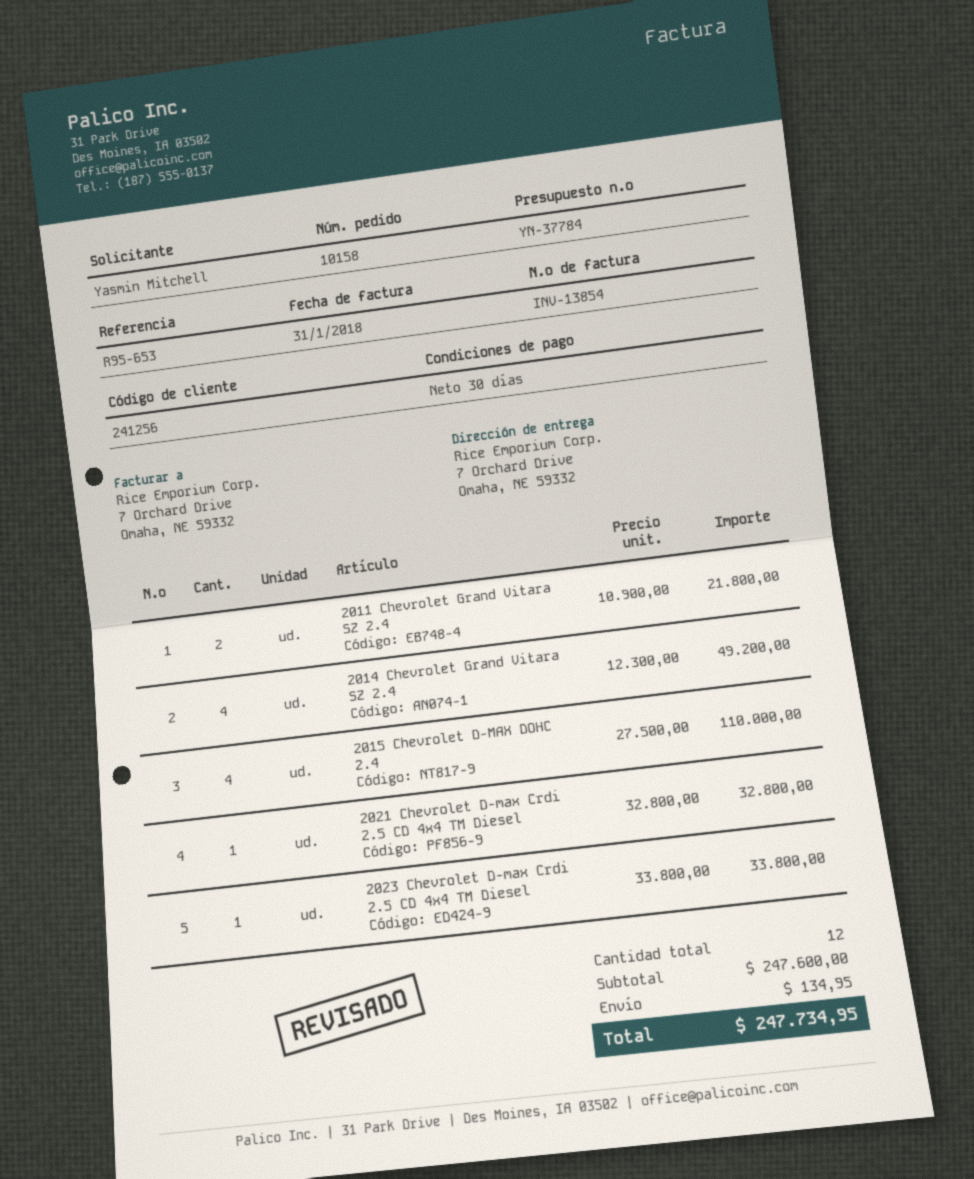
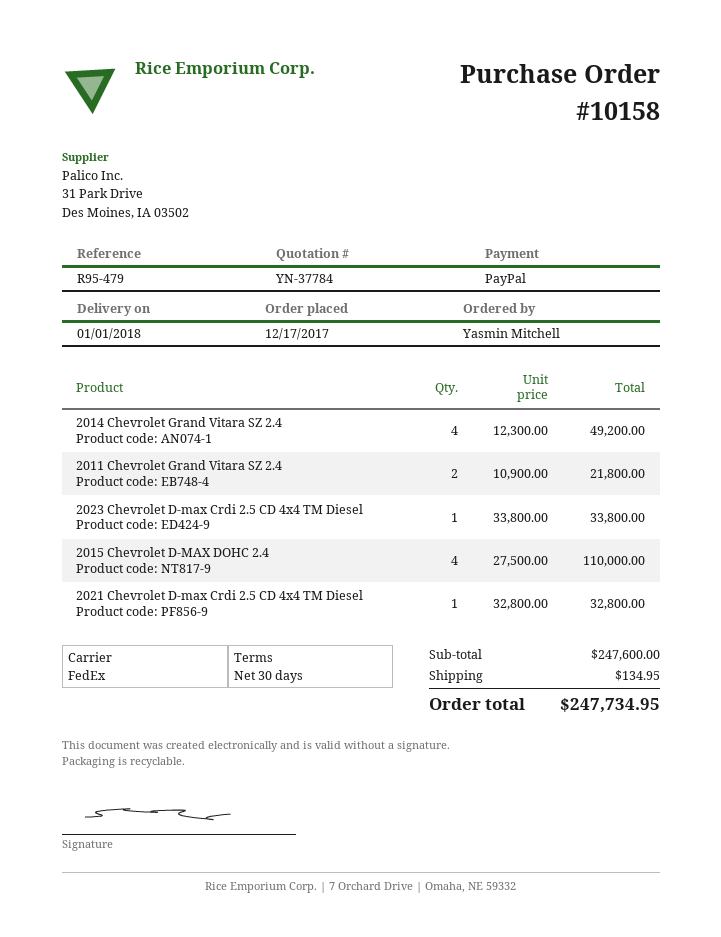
reference: R95-653 -> R95-479

